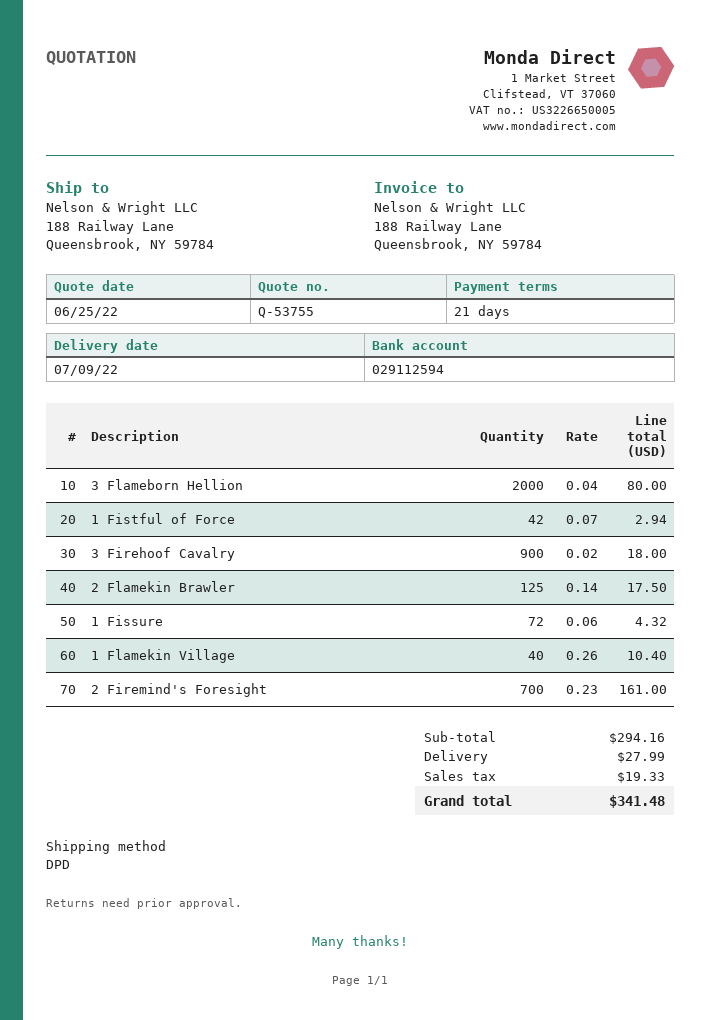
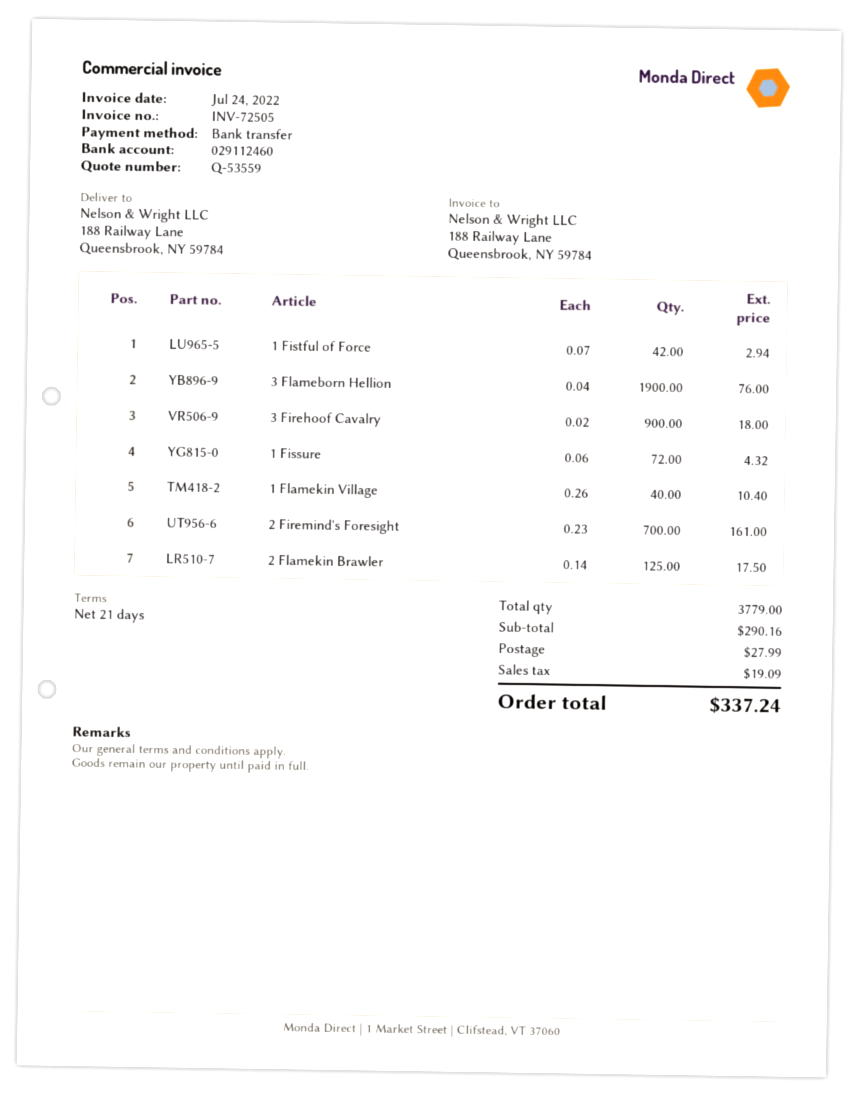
quote number: Q-53755 -> Q-53559
bank account: 029112594 -> 029112460
3 Flameborn Hellion: 2000 x 0.04 = 80.00 -> 1900 x 0.04 = 76.00
subtotal: 294.16 -> 290.16
tax: 19.33 -> 19.09
total: 341.48 -> 337.24

